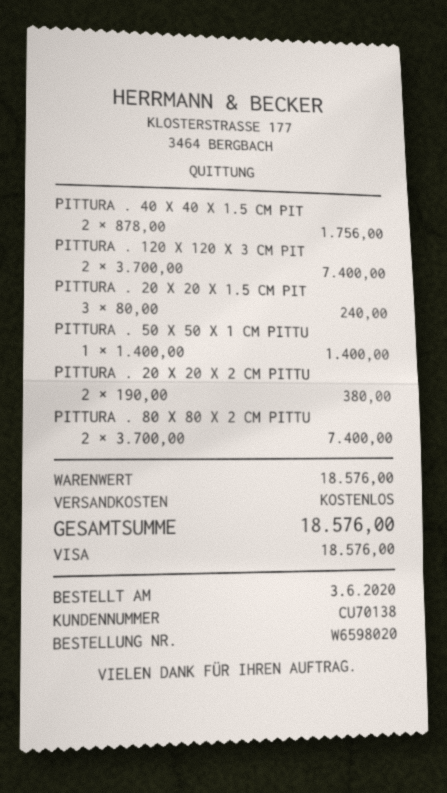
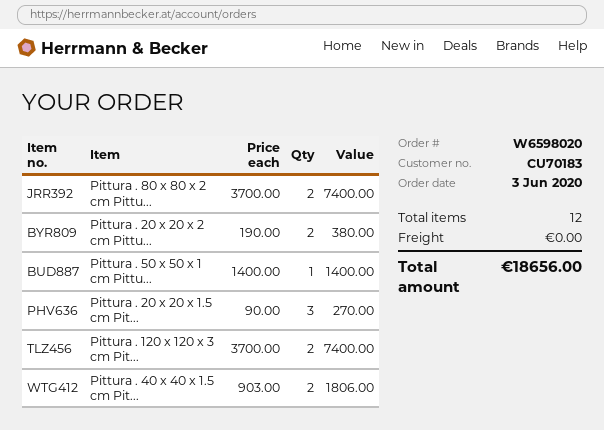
customer number: CU70138 -> CU70183
PITTURA . 40 X 40 X 1.5 CM PIT: 2 x 878.00 = 1756.00 -> 2 x 903.00 = 1806.00
PITTURA . 20 X 20 X 1.5 CM PIT: 3 x 80.00 = 240.00 -> 3 x 90.00 = 270.00
total: 18576.00 -> 18656.00

